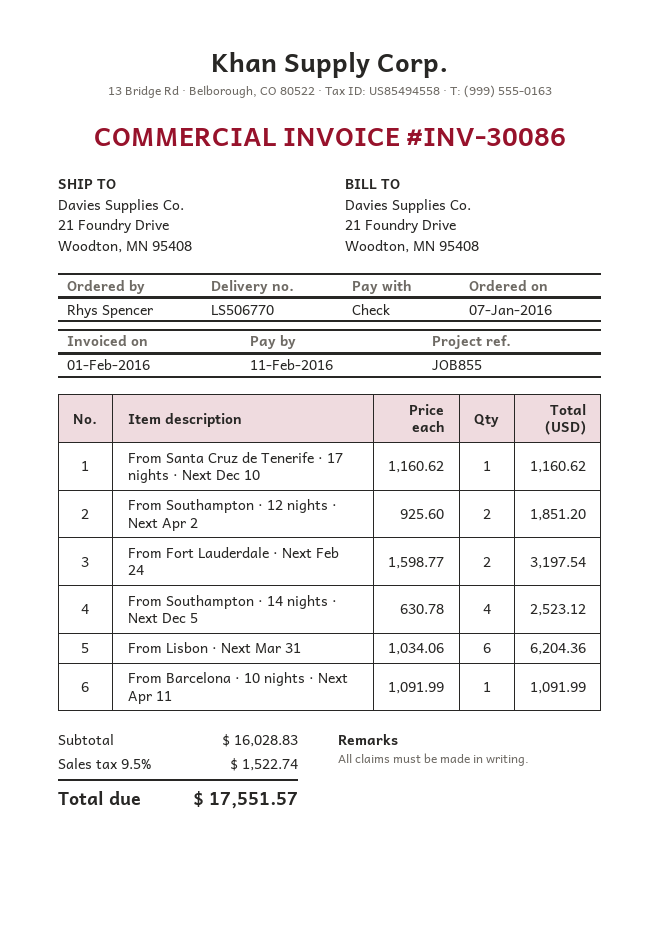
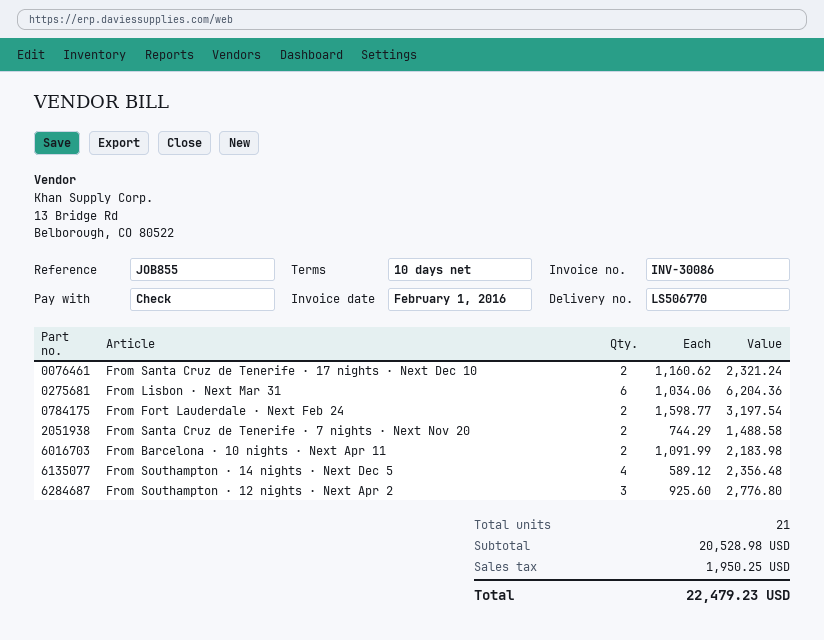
From Santa Cruz de Tenerife · 17 nights · Next Dec 10: 1 x 1160.62 = 1160.62 -> 2 x 1160.62 = 2321.24
From Southampton · 12 nights · Next Apr 2: 2 x 925.60 = 1851.20 -> 3 x 925.60 = 2776.80
From Southampton · 14 nights · Next Dec 5: 4 x 630.78 = 2523.12 -> 4 x 589.12 = 2356.48
From Barcelona · 10 nights · Next Apr 11: 1 x 1091.99 = 1091.99 -> 2 x 1091.99 = 2183.98
From Santa Cruz de Tenerife · 7 nights · Next Nov 20: none -> 2 x 744.29 = 1488.58
subtotal: 16028.83 -> 20528.98
tax: 1522.74 -> 1950.25
total: 17551.57 -> 22479.23

